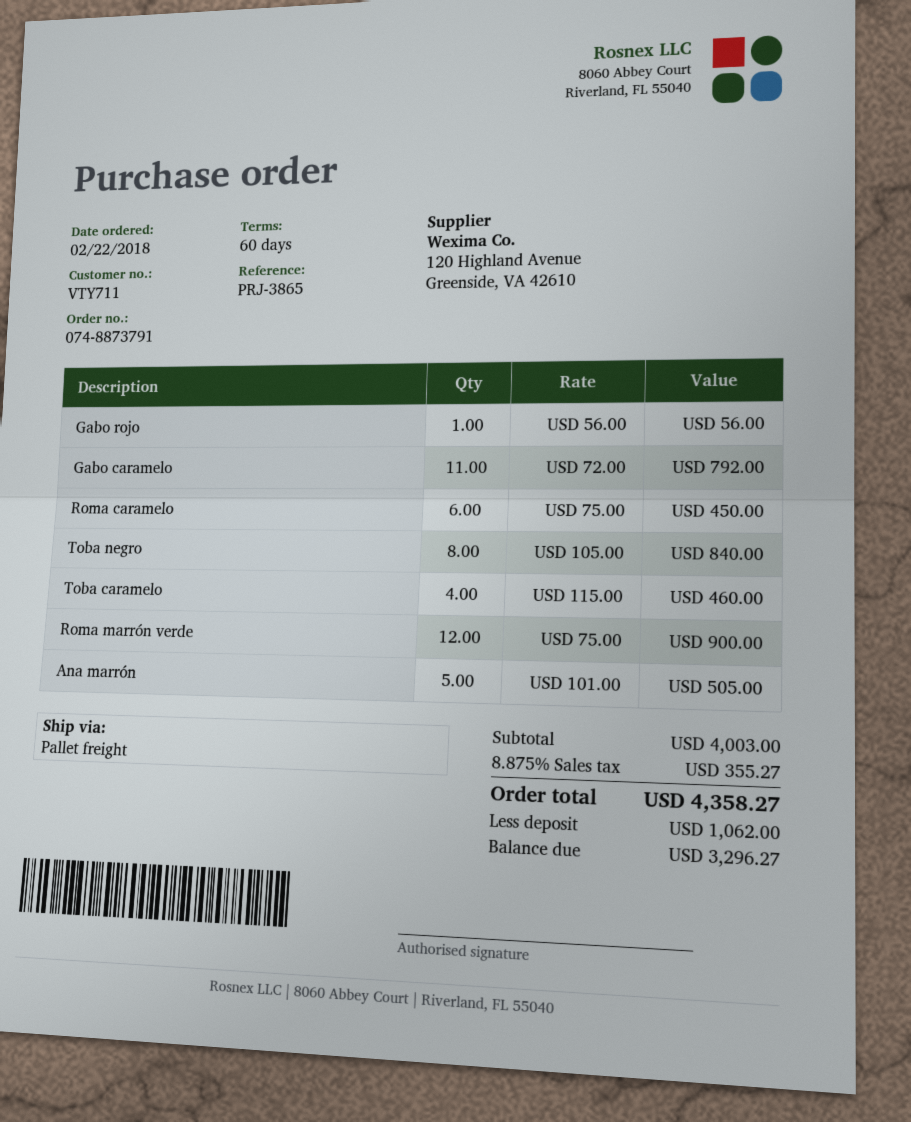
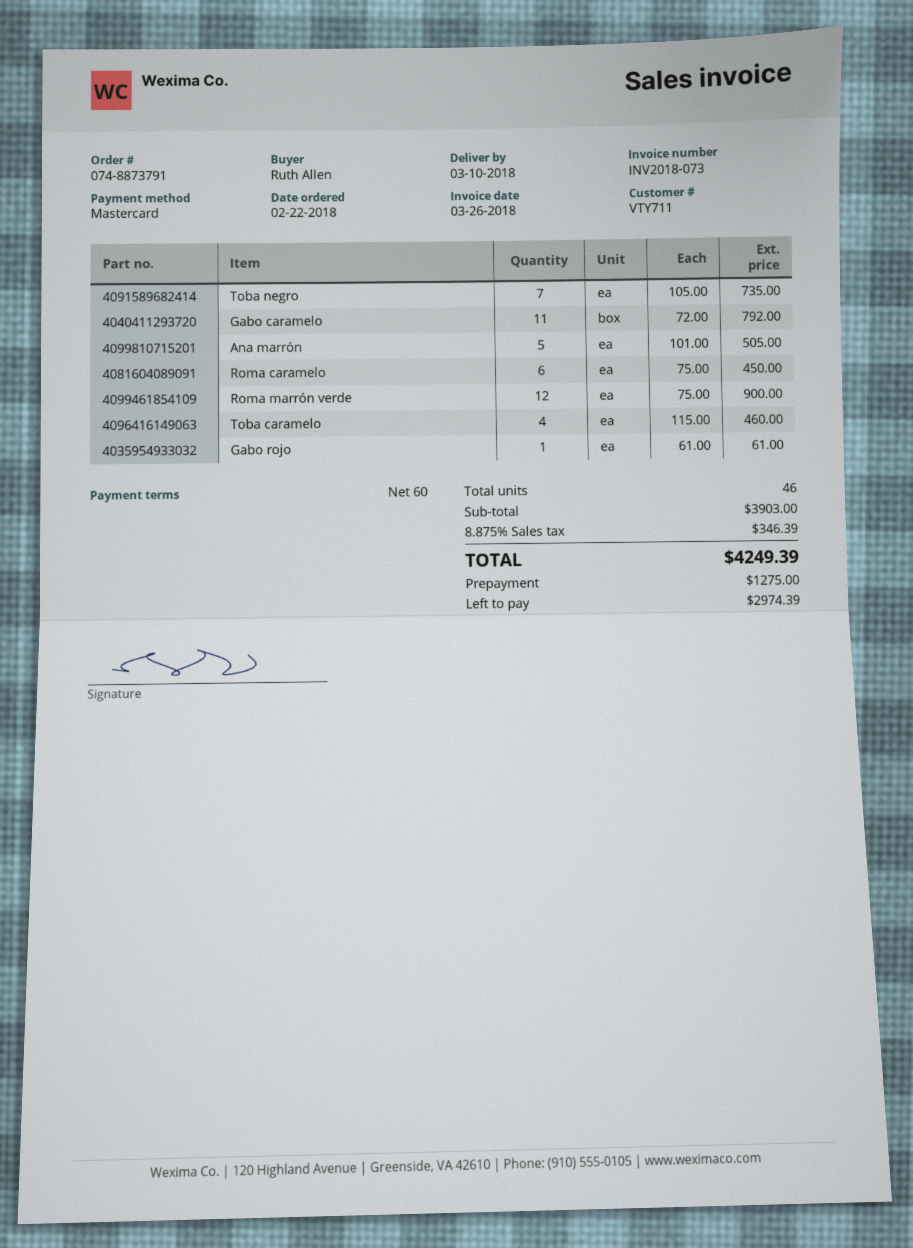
Gabo rojo: 1 x 56.00 = 56.00 -> 1 x 61.00 = 61.00
Toba negro: 8 x 105.00 = 840.00 -> 7 x 105.00 = 735.00
subtotal: 4003.00 -> 3903.00
tax: 8.875% = 355.27 -> 8.875% = 346.39
total: 4358.27 -> 4249.39
deposit: 1062.00 -> 1275.00
balance: 3296.27 -> 2974.39

